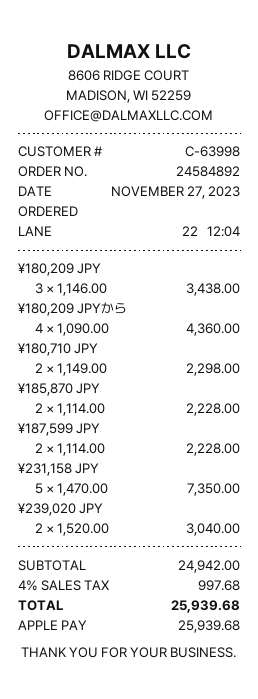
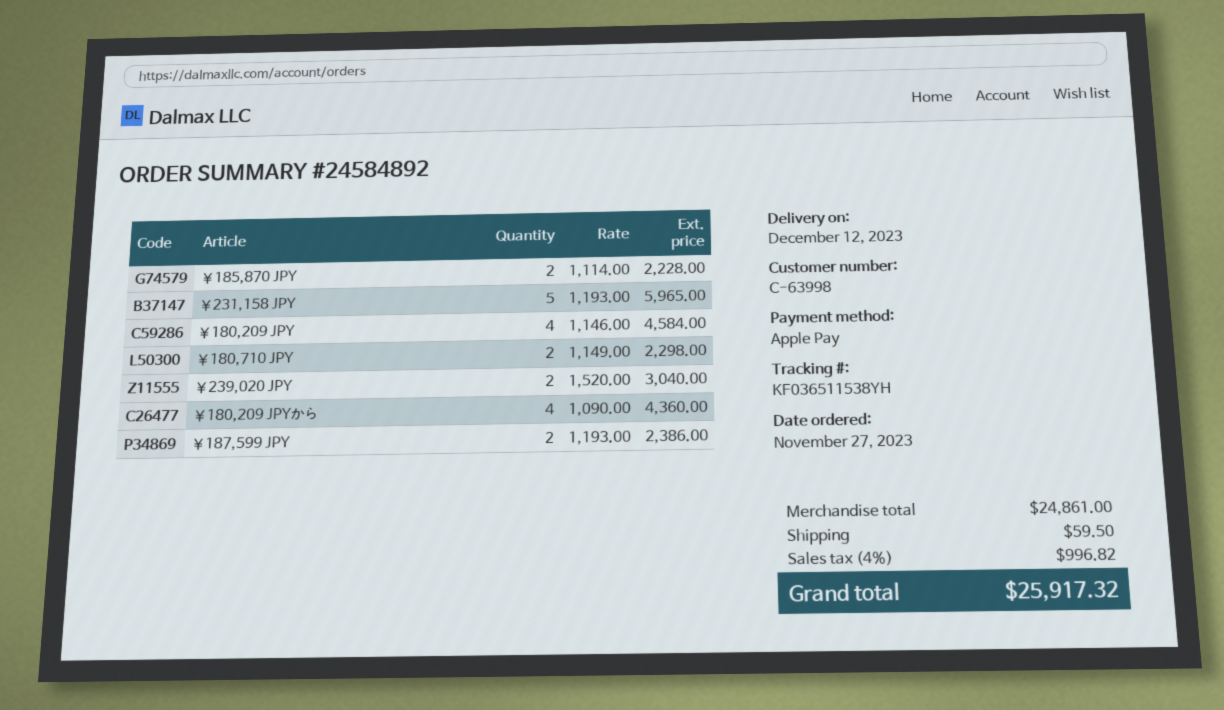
¥180,209 JPY: 3 x 1146.00 = 3438.00 -> 4 x 1146.00 = 4584.00
¥187,599 JPY: 2 x 1114.00 = 2228.00 -> 2 x 1193.00 = 2386.00
¥231,158 JPY: 5 x 1470.00 = 7350.00 -> 5 x 1193.00 = 5965.00
subtotal: 24942.00 -> 24861.00
shipping: none -> 59.50
tax: 4% = 997.68 -> 4% = 996.82
total: 25939.68 -> 25917.32

